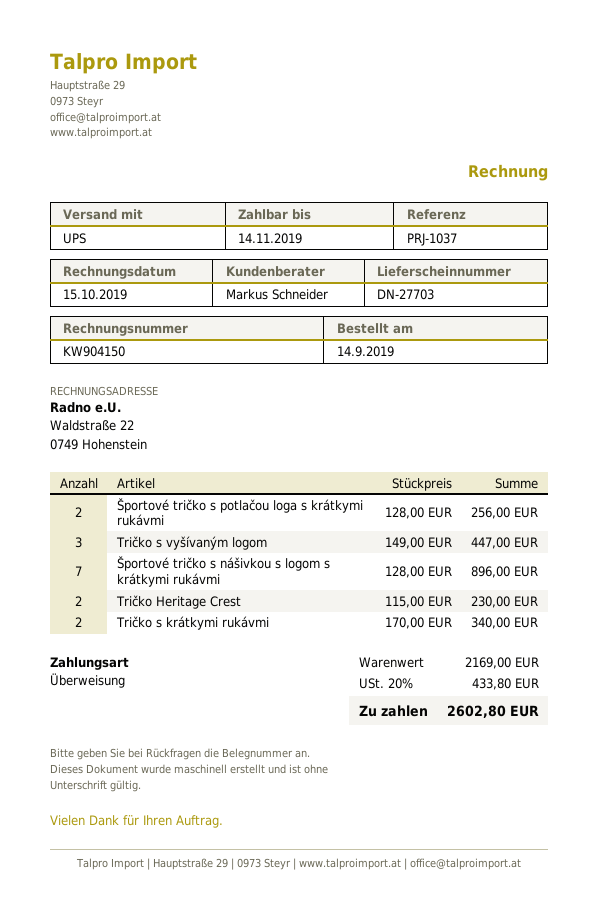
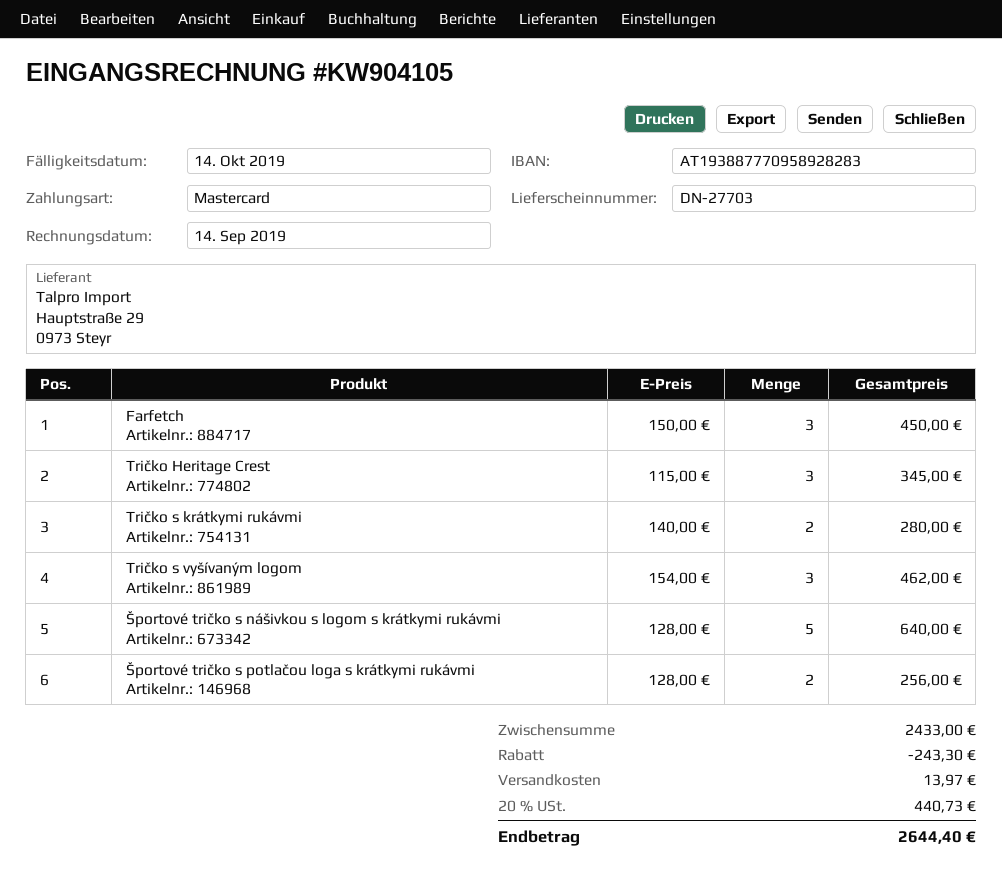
invoice number: KW904150 -> KW904105
invoice date: 2019-10-15 -> 2019-09-14
due date: 2019-11-14 -> 2019-10-14
payment method: bank transfer -> Mastercard
Tričko s vyšívaným logom: 3 x 149.00 = 447.00 -> 3 x 154.00 = 462.00
Športové tričko s nášivkou s logom s krátkymi rukávmi: 7 x 128.00 = 896.00 -> 5 x 128.00 = 640.00
Tričko Heritage Crest: 2 x 115.00 = 230.00 -> 3 x 115.00 = 345.00
Tričko s krátkymi rukávmi: 2 x 170.00 = 340.00 -> 2 x 140.00 = 280.00
Farfetch: none -> 3 x 150.00 = 450.00
subtotal: 2169.00 -> 2433.00
discount: none -> 243.30
shipping: none -> 13.97
tax: 20% = 433.80 -> 20% = 440.73
total: 2602.80 -> 2644.40

